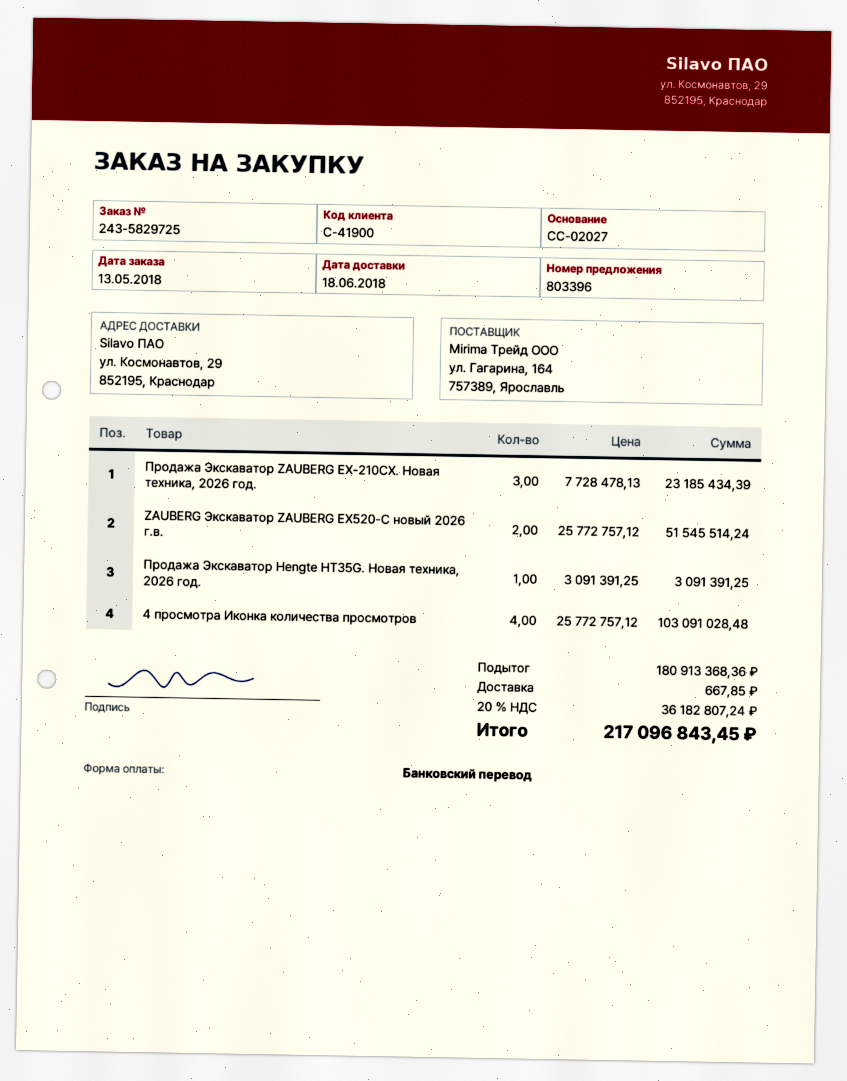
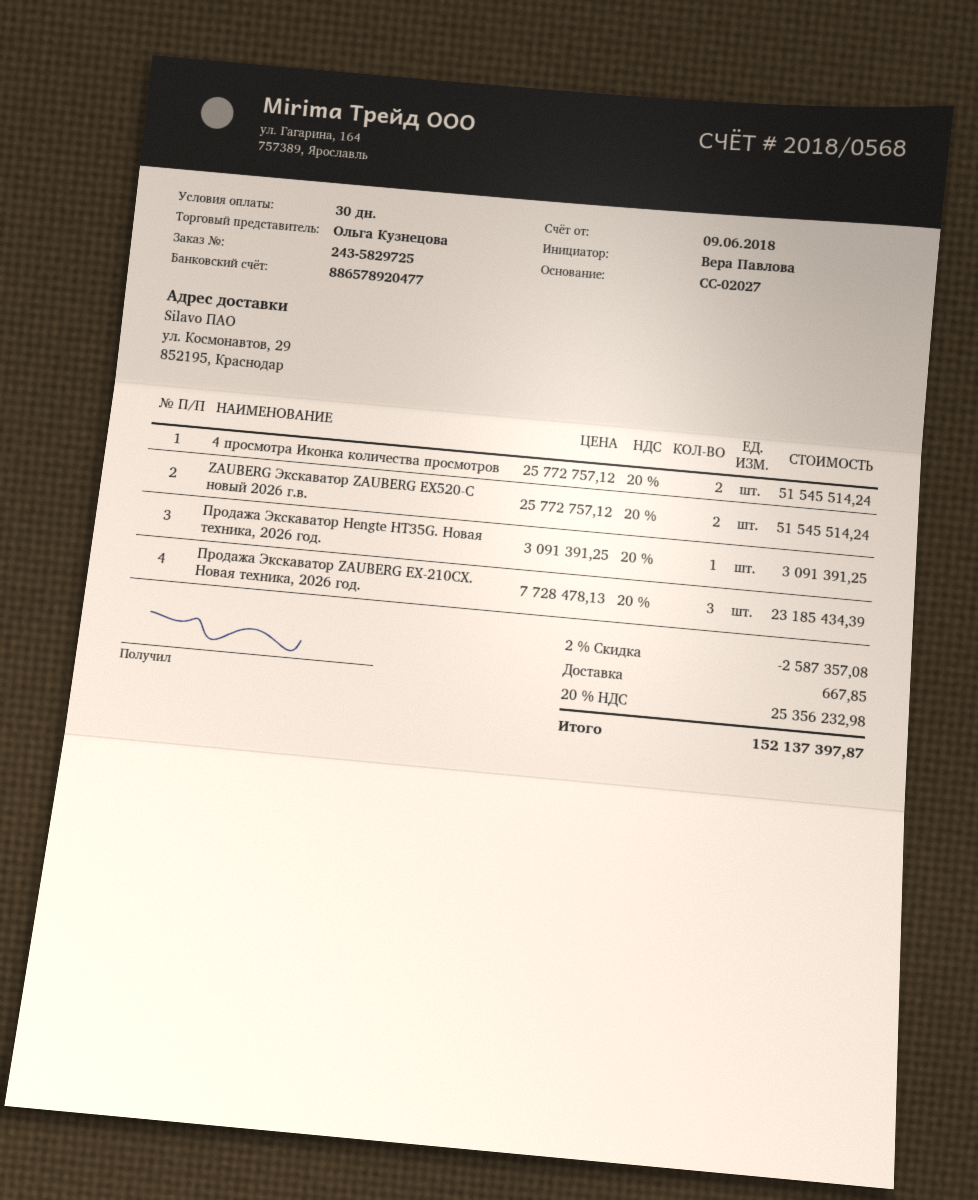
4 просмотра Иконка количества просмотров: 4 x 25772757.12 = 103091028.48 -> 2 x 25772757.12 = 51545514.24
discount: none -> 2% = 2587357.08
tax: 20% = 36182807.24 -> 20% = 25356232.98
total: 217096843.45 -> 152137397.87

